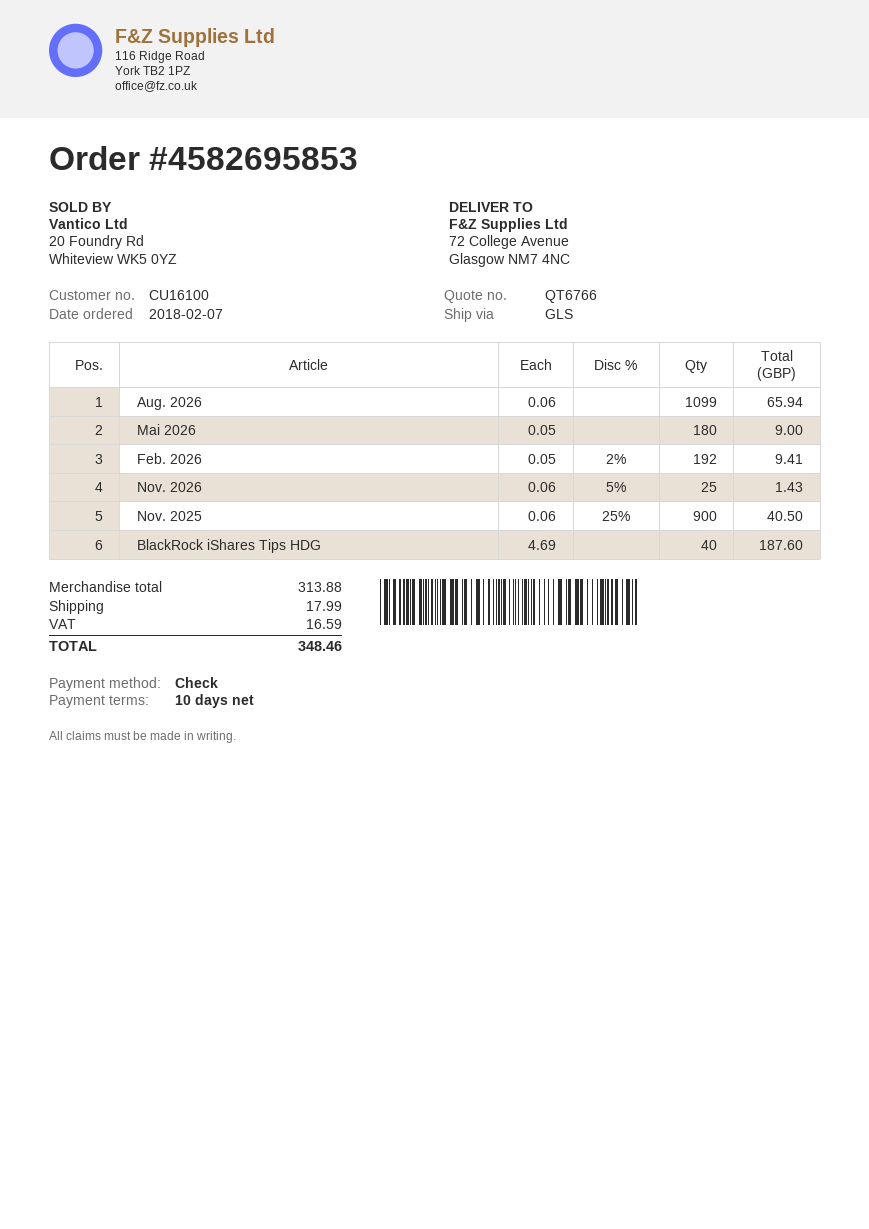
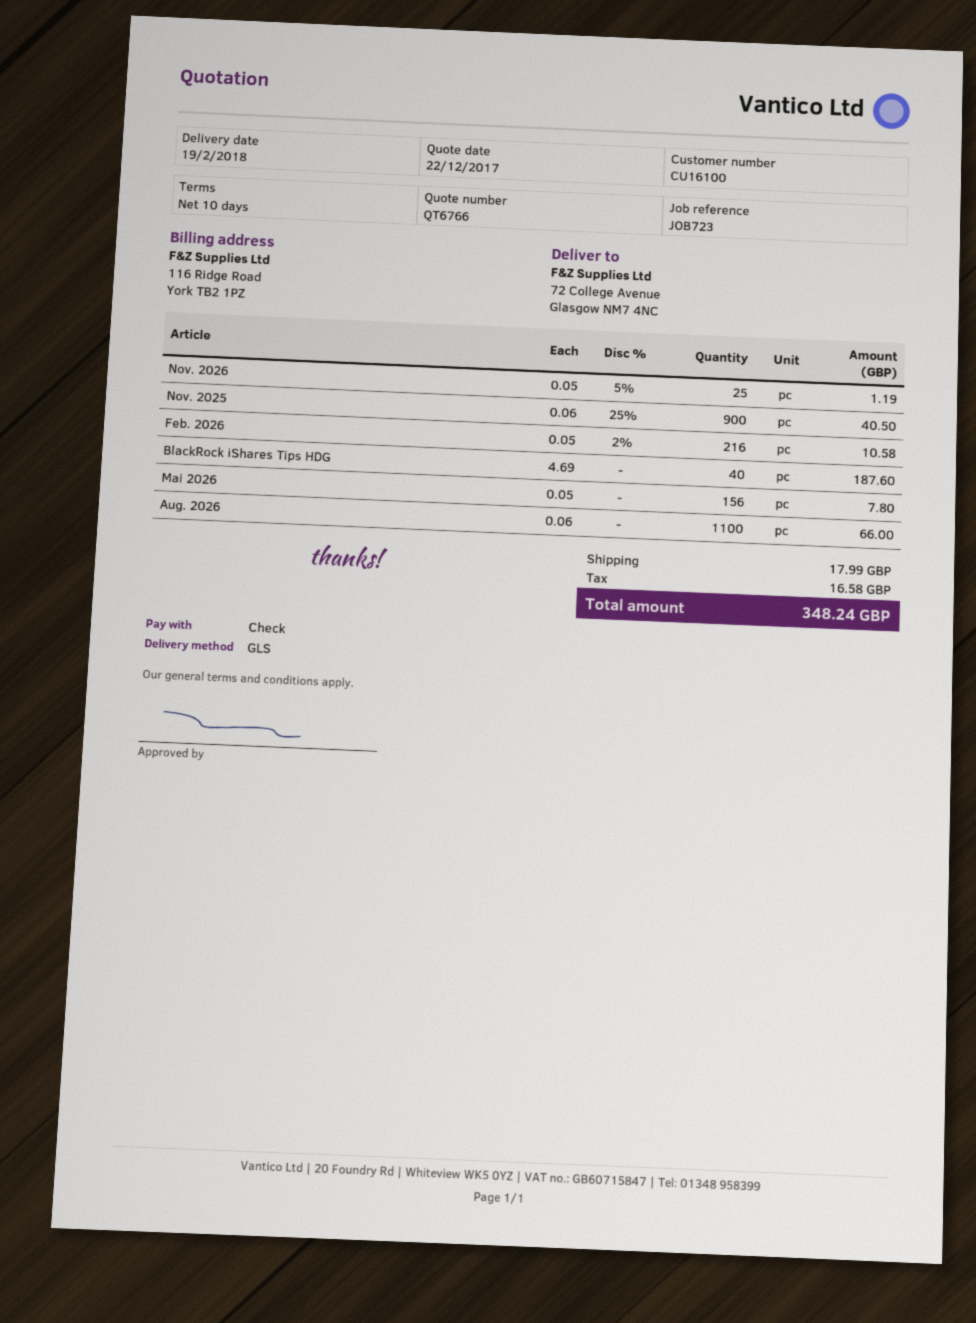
Aug. 2026: 1099 x 0.06 = 65.94 -> 1100 x 0.06 = 66.00
Mai 2026: 180 x 0.05 = 9.00 -> 156 x 0.05 = 7.80
Feb. 2026: 192 x 0.05 - 2% = 9.41 -> 216 x 0.05 - 2% = 10.58
Nov. 2026: 25 x 0.06 - 5% = 1.43 -> 25 x 0.05 - 5% = 1.19
tax: 16.59 -> 16.58
total: 348.46 -> 348.24

